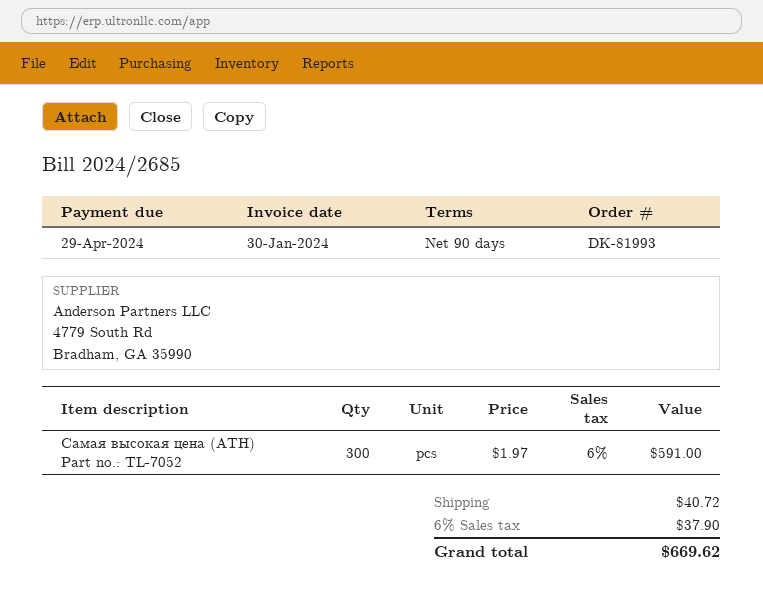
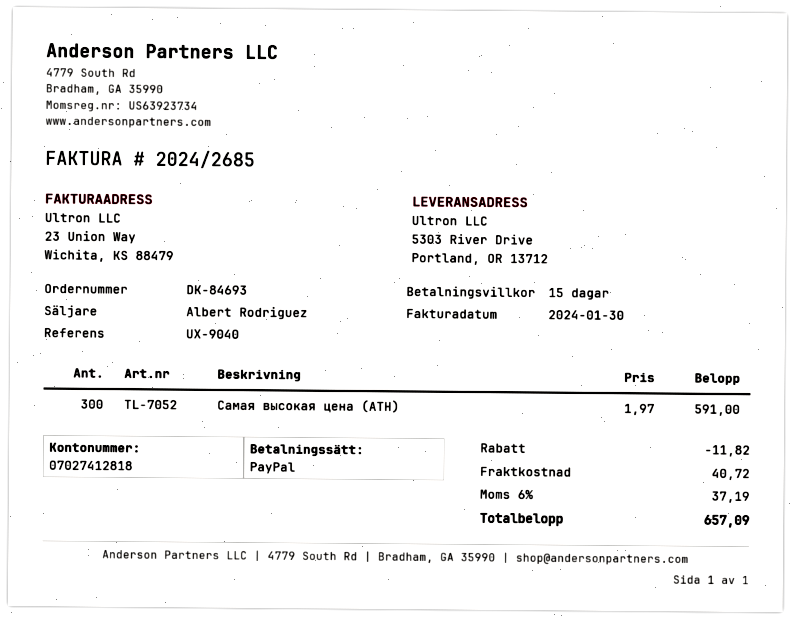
order number: DK-81993 -> DK-84693
payment terms: 90 days -> 15 days
discount: none -> 11.82
tax: 6% = 37.90 -> 6% = 37.19
total: 669.62 -> 657.09

